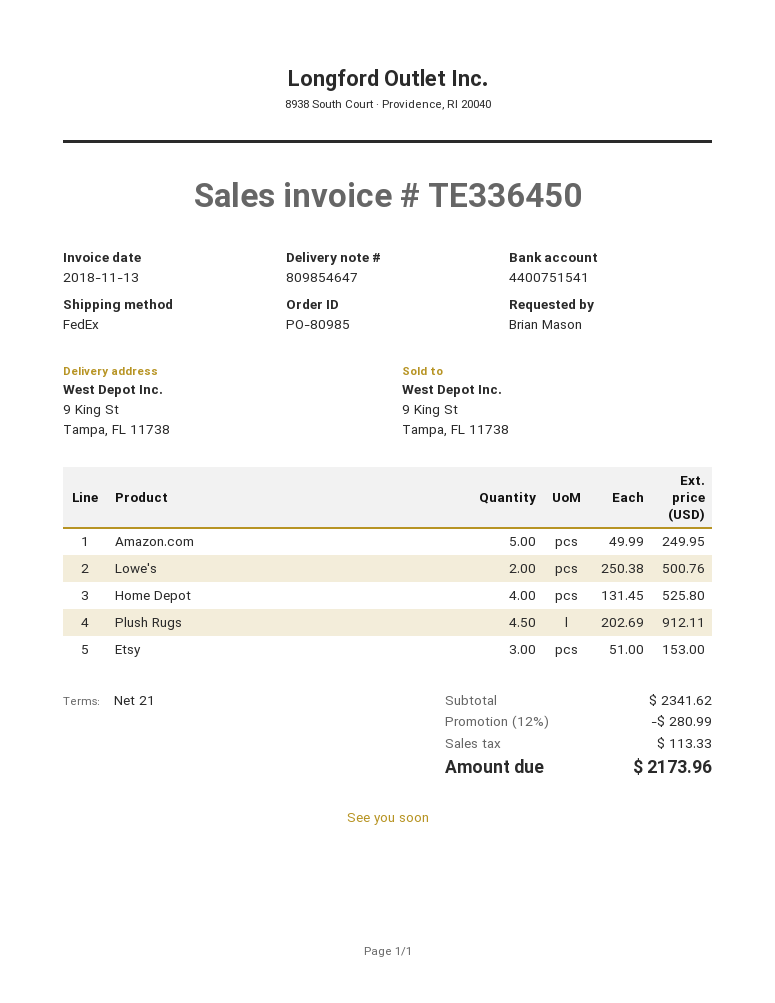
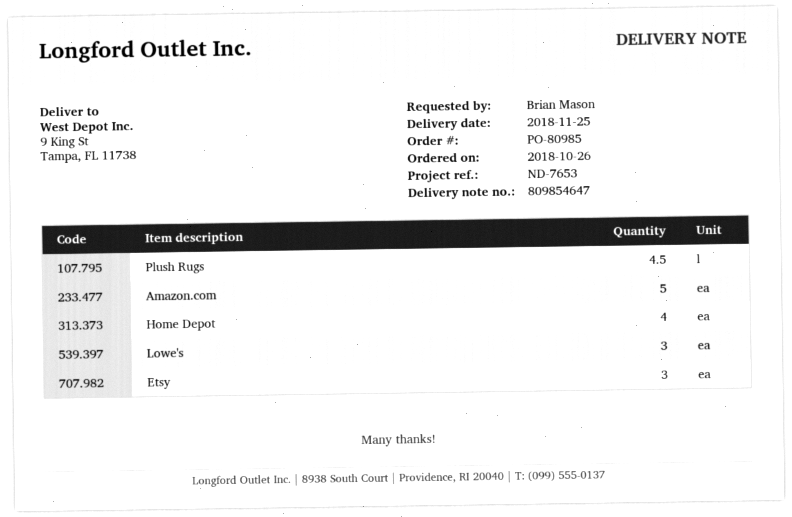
Lowe's: 2 -> 3

